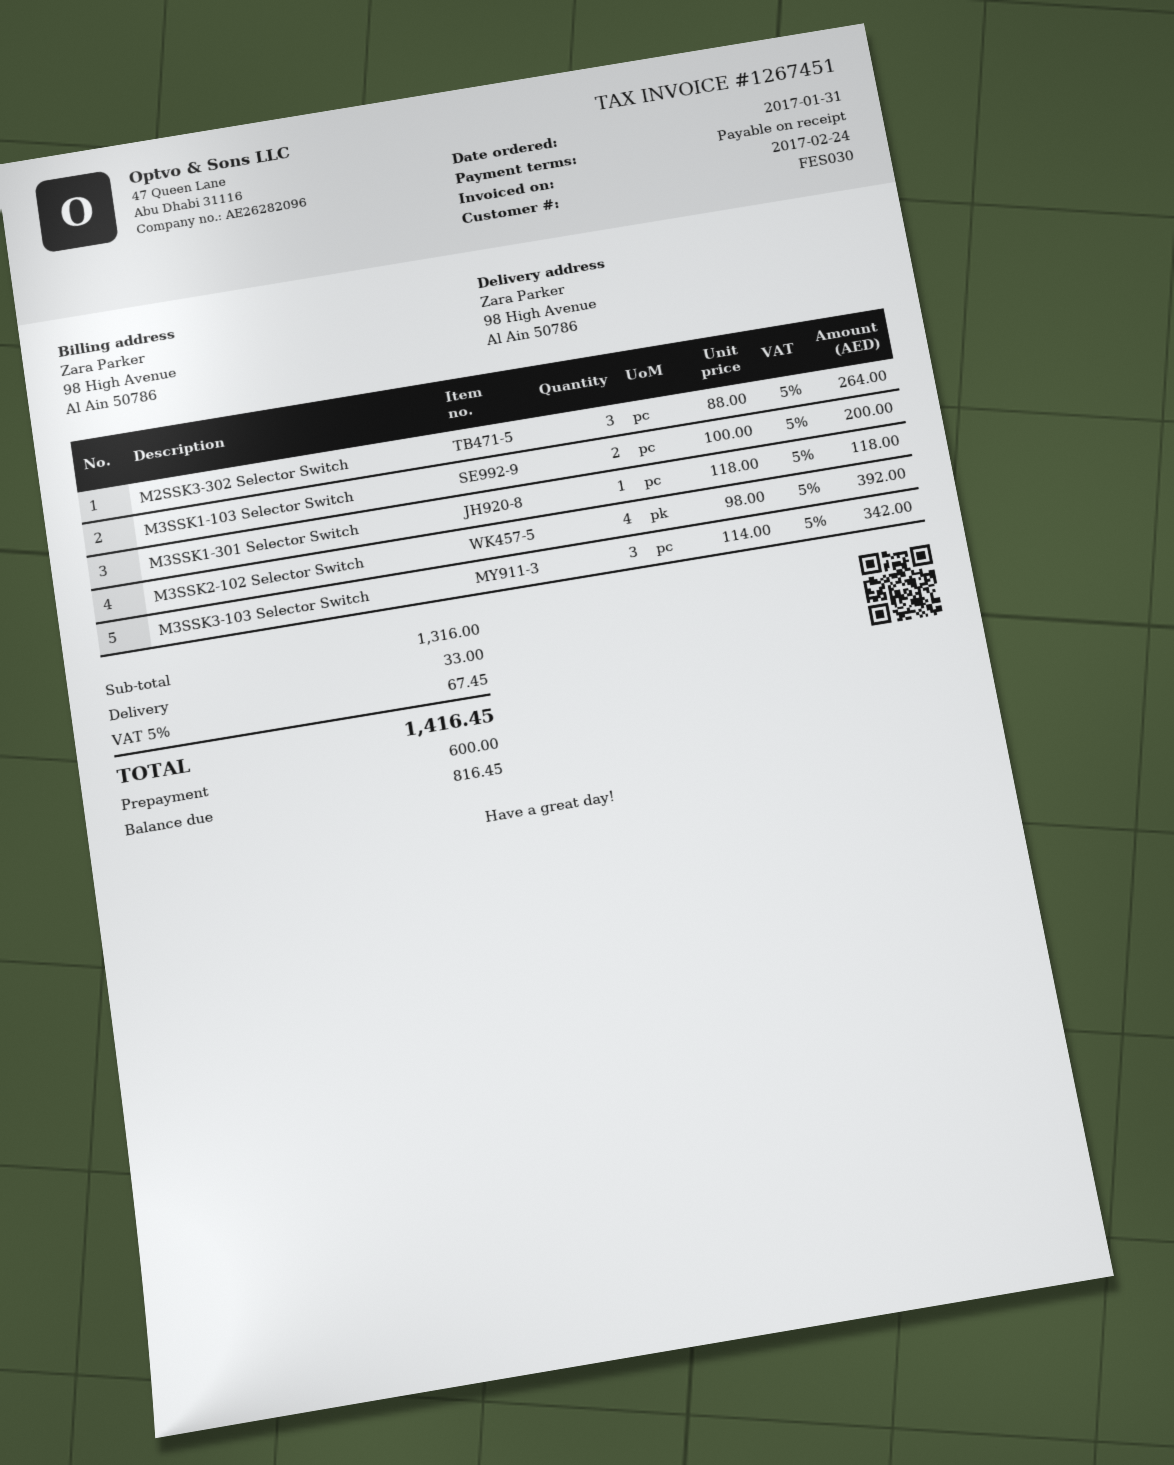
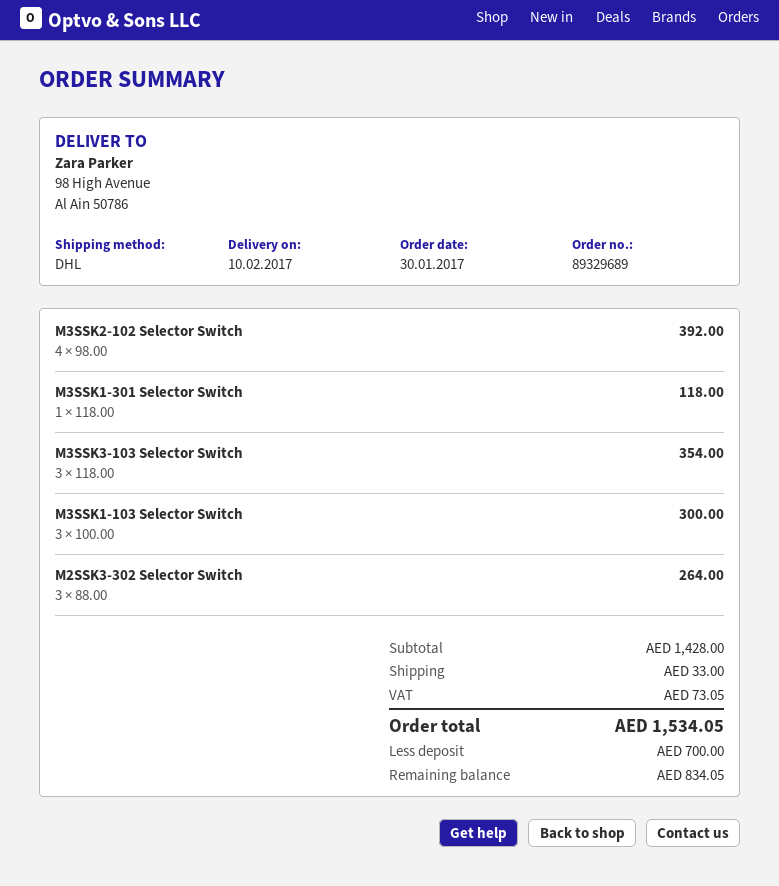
order date: 2017-01-31 -> 2017-01-30
M3SSK1-103 Selector Switch: 2 x 100.00 = 200.00 -> 3 x 100.00 = 300.00
M3SSK3-103 Selector Switch: 3 x 114.00 = 342.00 -> 3 x 118.00 = 354.00
subtotal: 1316.00 -> 1428.00
tax: 67.45 -> 73.05
total: 1416.45 -> 1534.05
deposit: 600.00 -> 700.00
balance: 816.45 -> 834.05

